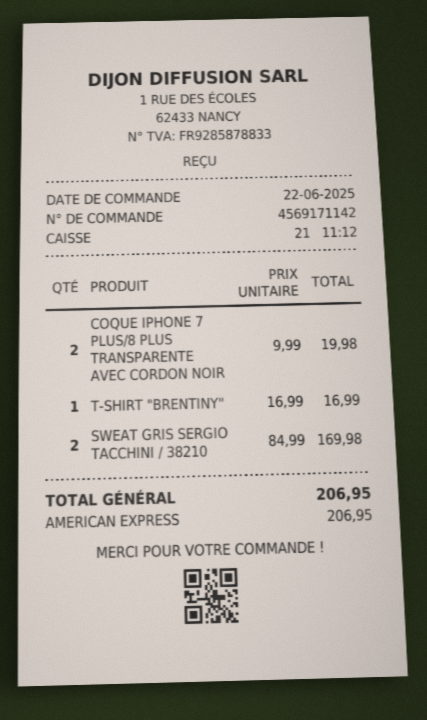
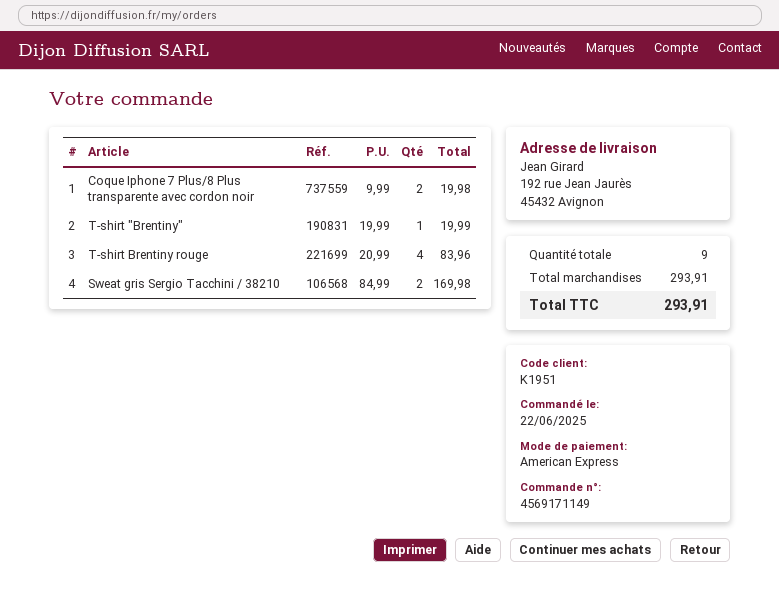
order number: 4569171142 -> 4569171149
T-SHIRT "BRENTINY": 1 x 16.99 = 16.99 -> 1 x 19.99 = 19.99
T-shirt Brentiny rouge: none -> 4 x 20.99 = 83.96
total: 206.95 -> 293.91

